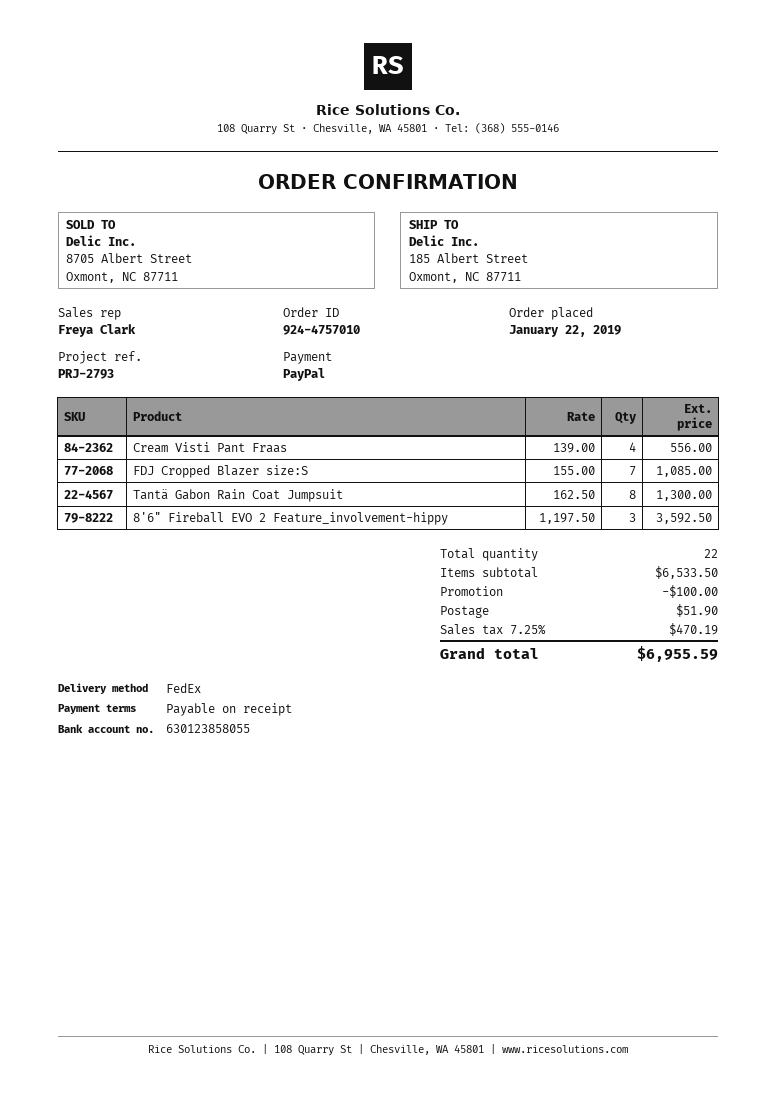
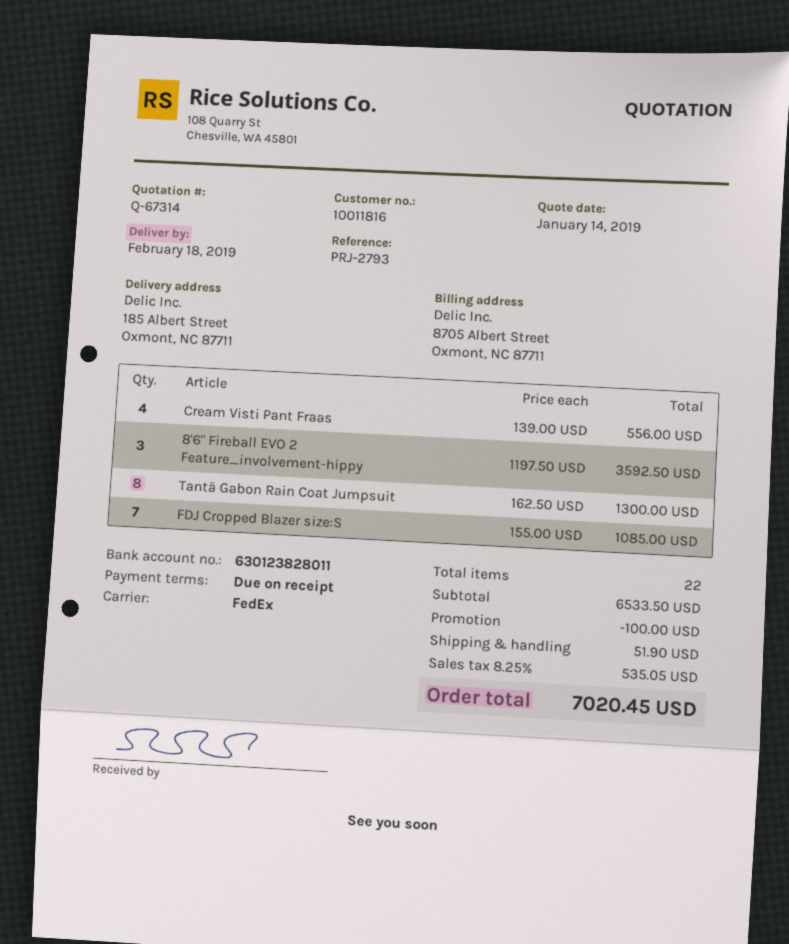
bank account: 630123858055 -> 630123828011
tax: 7.25% = 470.19 -> 8.25% = 535.05
total: 6955.59 -> 7020.45

